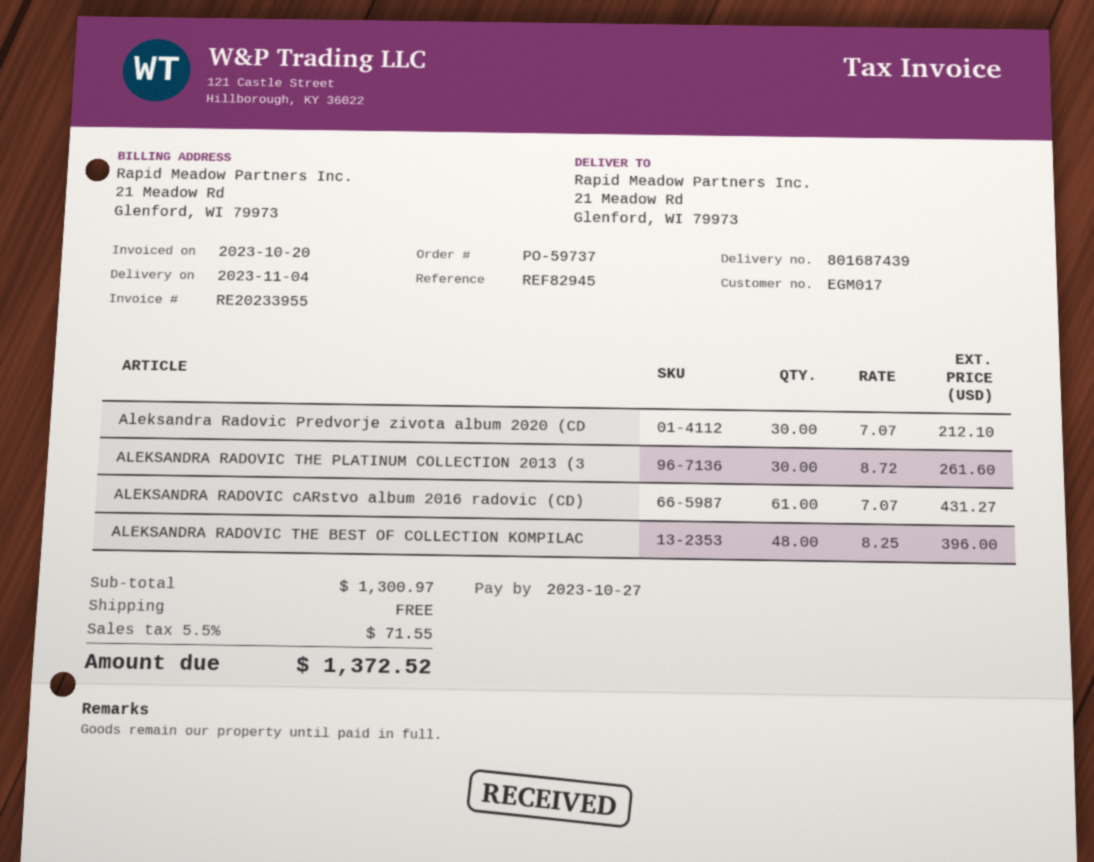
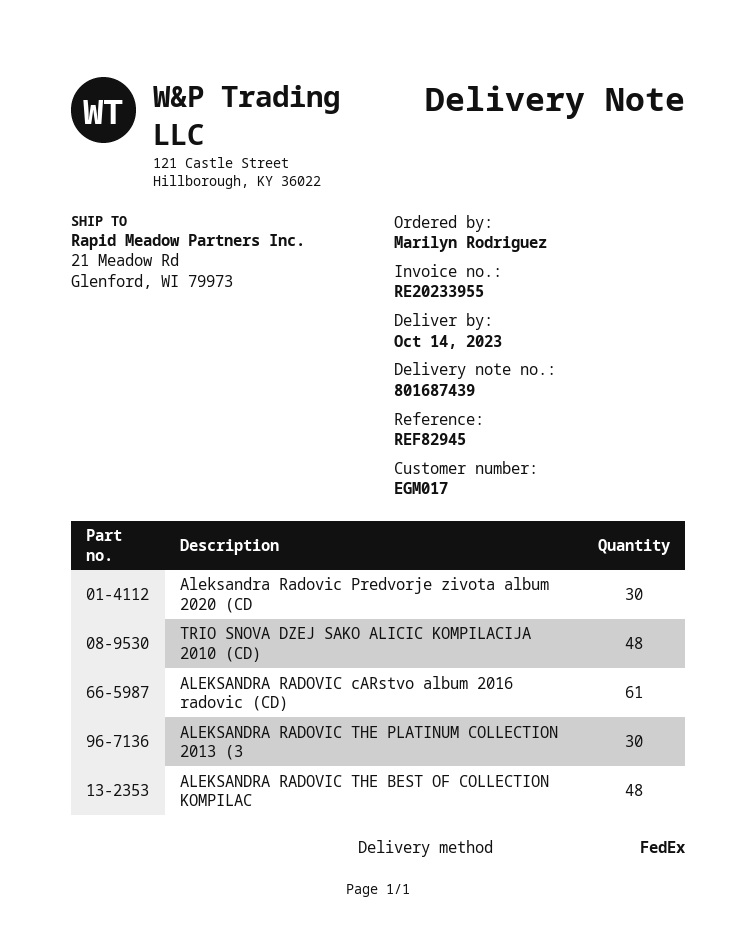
delivery date: 2023-11-04 -> 2023-10-14
TRIO SNOVA DZEJ SAKO ALICIC KOMPILACIJA 2010 (CD): none -> 48

